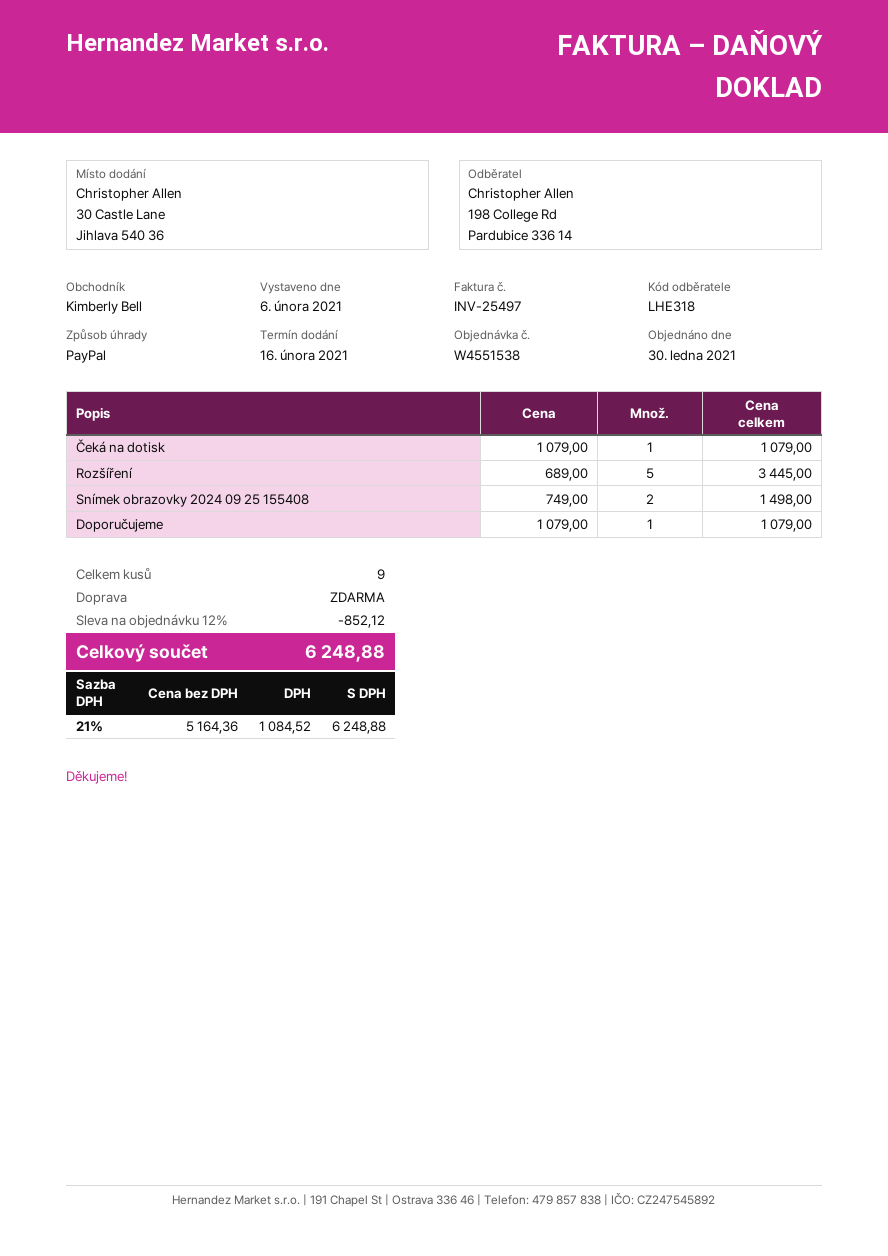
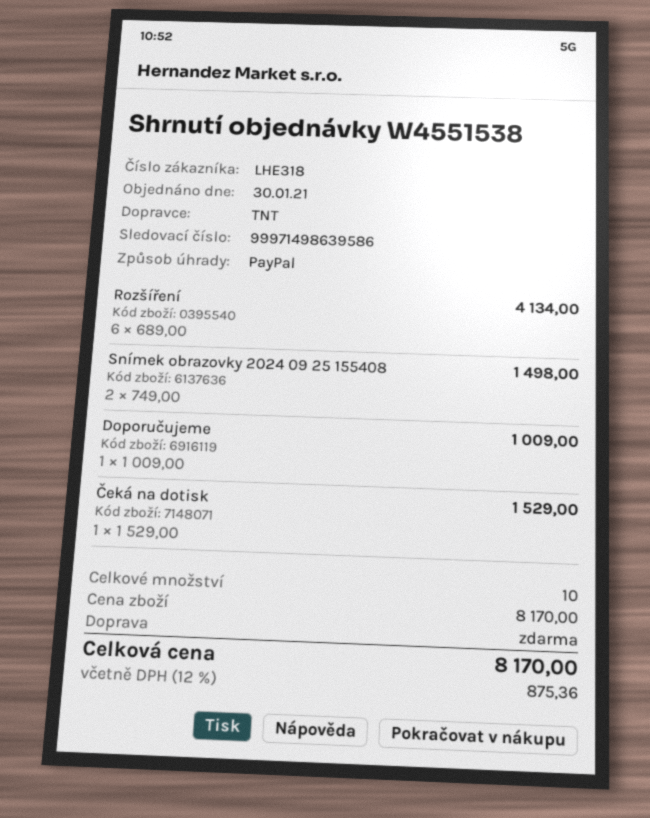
Čeká na dotisk: 1 x 1079.00 = 1079.00 -> 1 x 1529.00 = 1529.00
Rozšíření: 5 x 689.00 = 3445.00 -> 6 x 689.00 = 4134.00
Doporučujeme: 1 x 1079.00 = 1079.00 -> 1 x 1009.00 = 1009.00
total quantity: 9 -> 10
discount: 12% = 852.12 -> none
tax: 21% = 1084.52 -> 12% = 875.36
total: 6248.88 -> 8170.00

